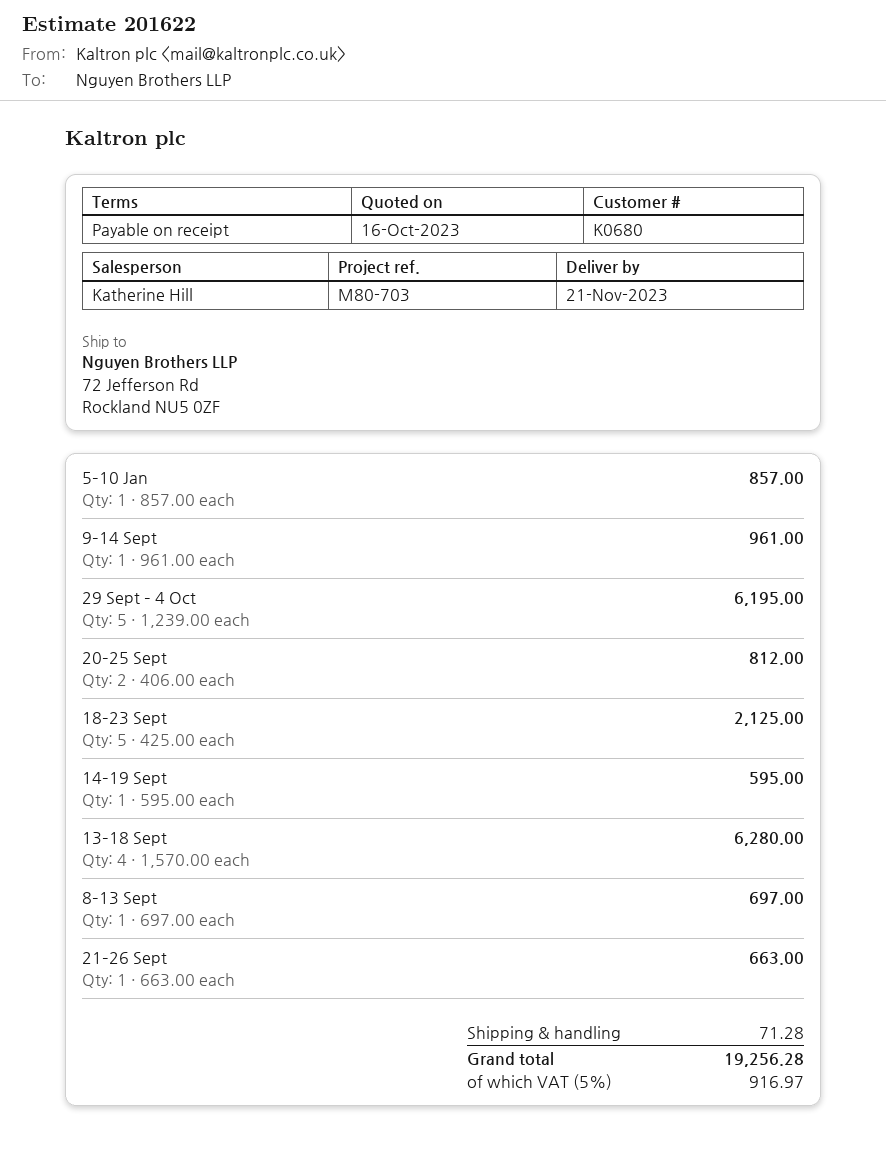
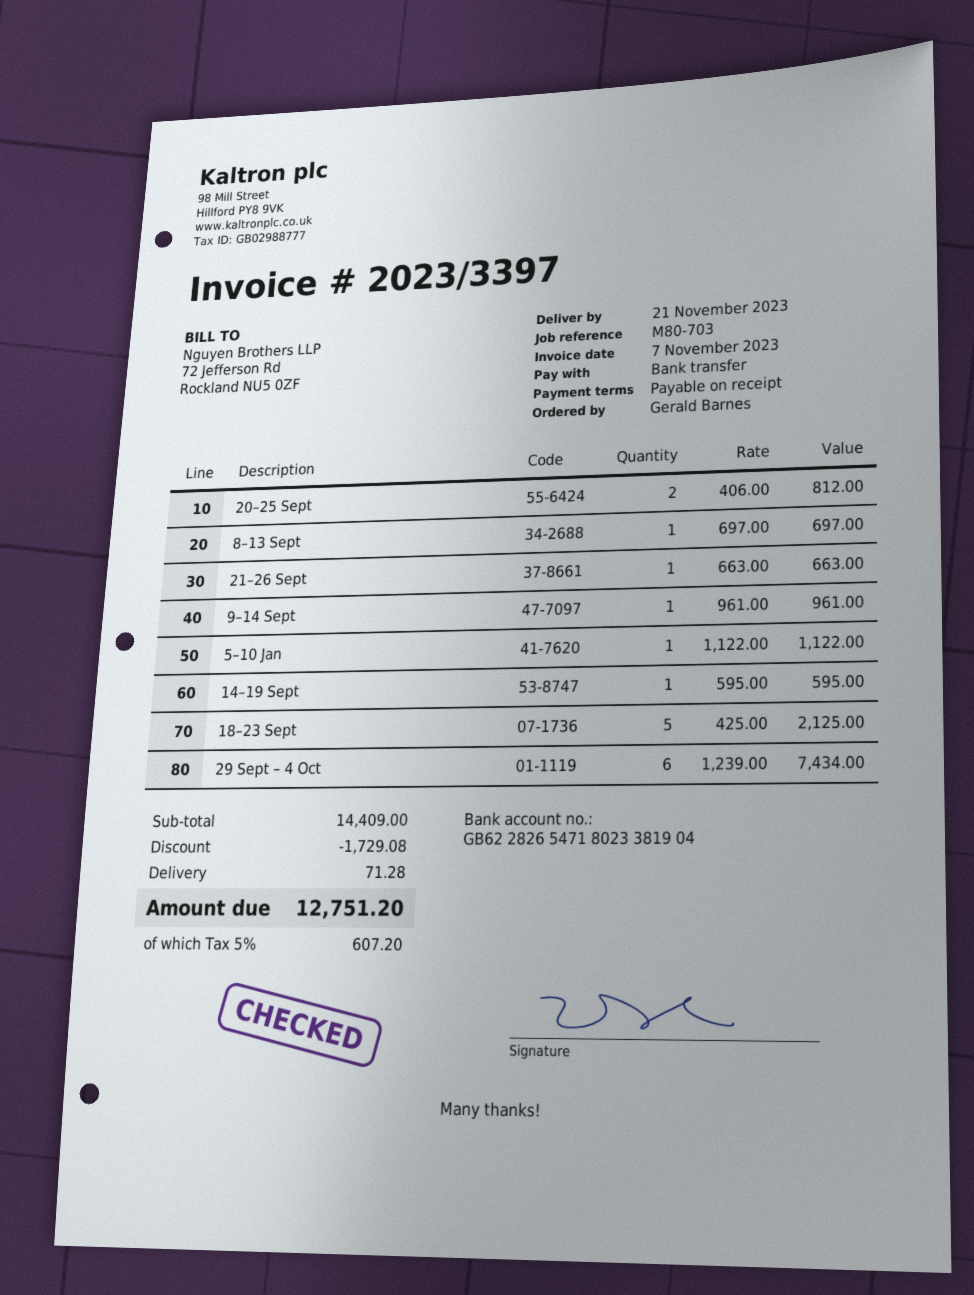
5–10 Jan: 1 x 857.00 = 857.00 -> 1 x 1122.00 = 1122.00
29 Sept – 4 Oct: 5 x 1239.00 = 6195.00 -> 6 x 1239.00 = 7434.00
13–18 Sept: 4 x 1570.00 = 6280.00 -> none
discount: none -> 1729.08
tax: 5% = 916.97 -> 5% = 607.20
total: 19256.28 -> 12751.20

